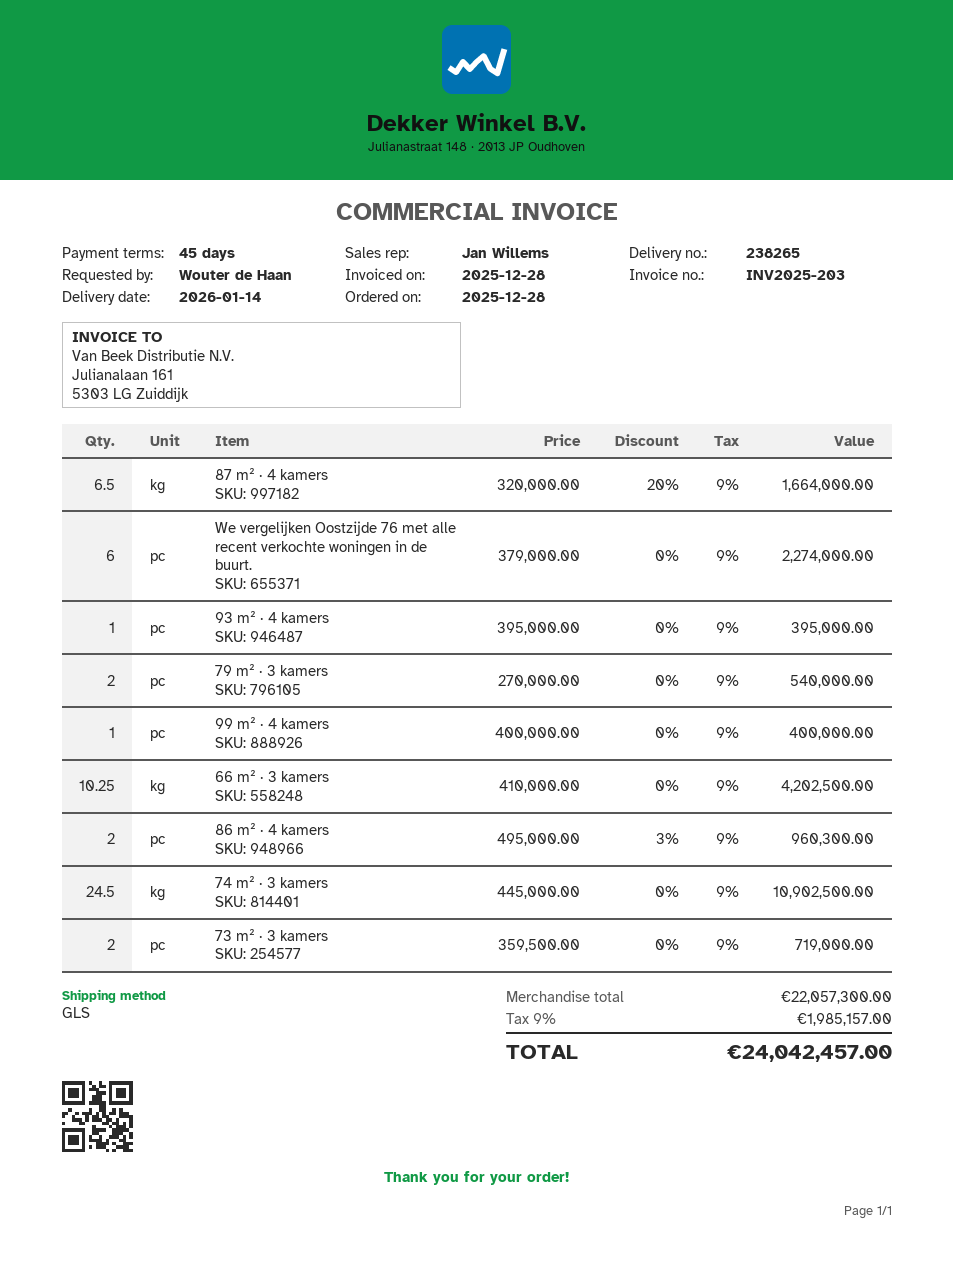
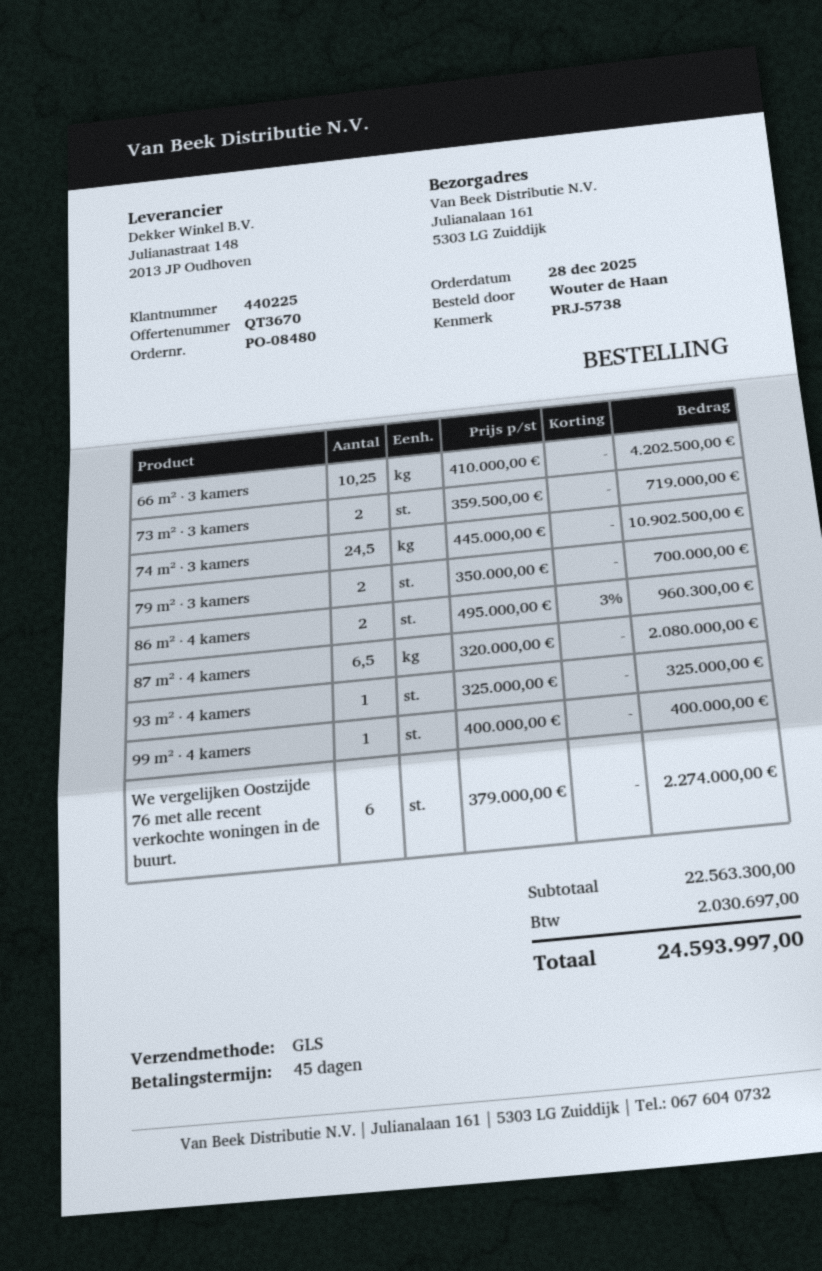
87 m² · 4 kamers: 6.5 x 320000.00 - 20% = 1664000.00 -> 6.5 x 320000.00 = 2080000.00
93 m² · 4 kamers: 1 x 395000.00 = 395000.00 -> 1 x 325000.00 = 325000.00
79 m² · 3 kamers: 2 x 270000.00 = 540000.00 -> 2 x 350000.00 = 700000.00
subtotal: 22057300.00 -> 22563300.00
tax: 1985157.00 -> 2030697.00
total: 24042457.00 -> 24593997.00

